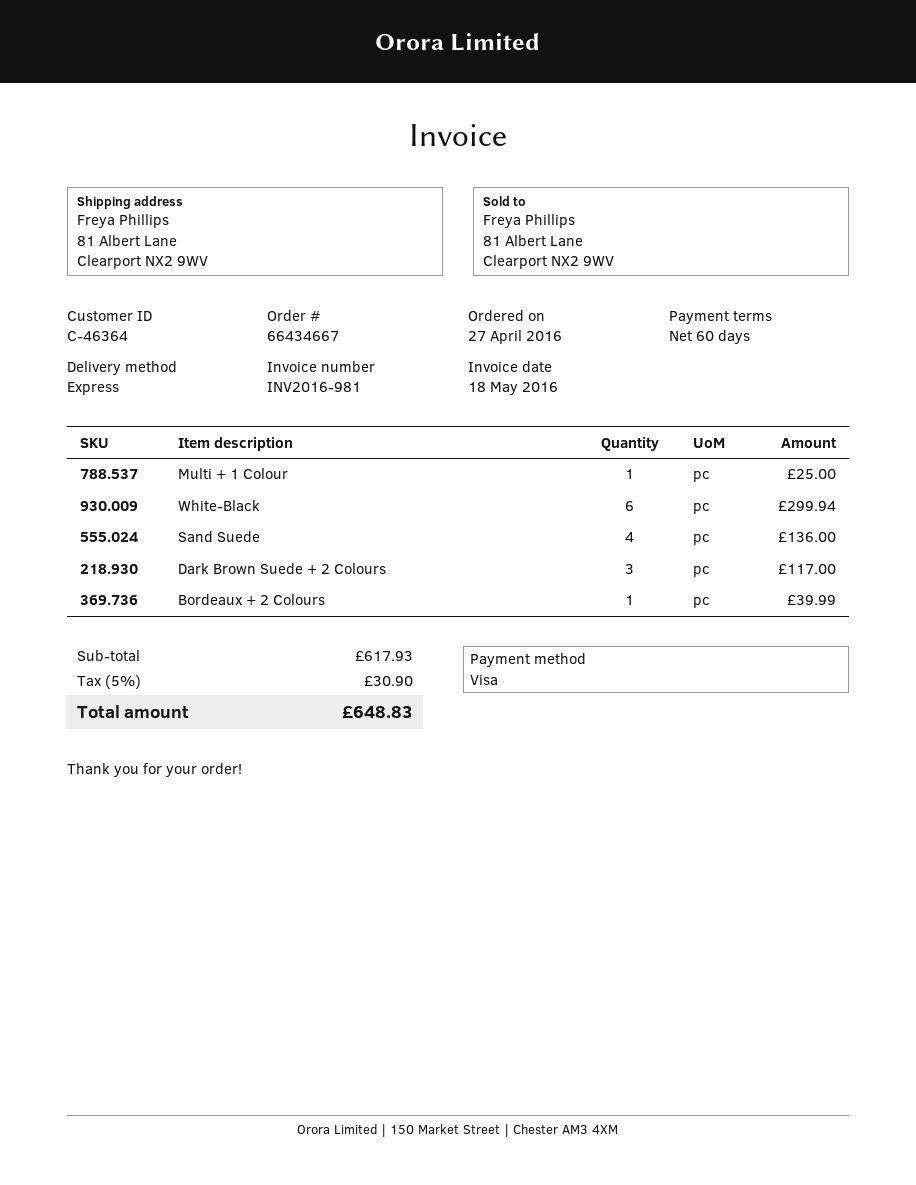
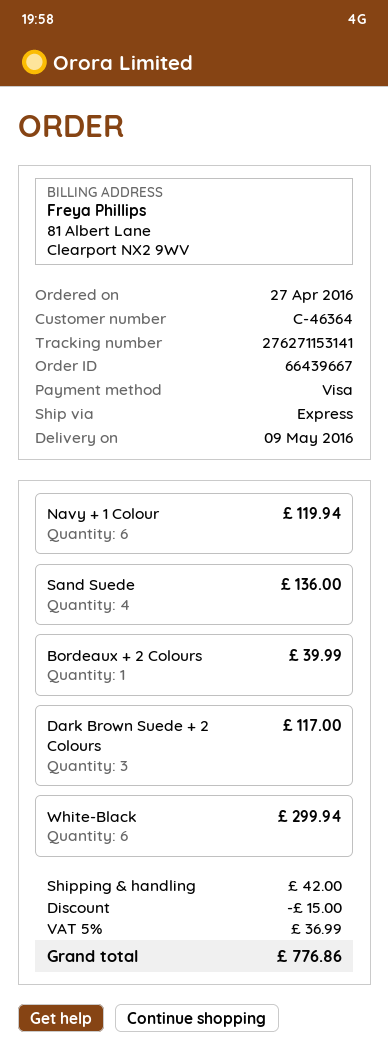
order number: 66434667 -> 66439667
Multi + 1 Colour: 1 for 25.00 -> none
Navy + 1 Colour: none -> 6 for 119.94
discount: none -> 15.00
shipping: none -> 42.00
tax: 5% = 30.90 -> 5% = 36.99
total: 648.83 -> 776.86

